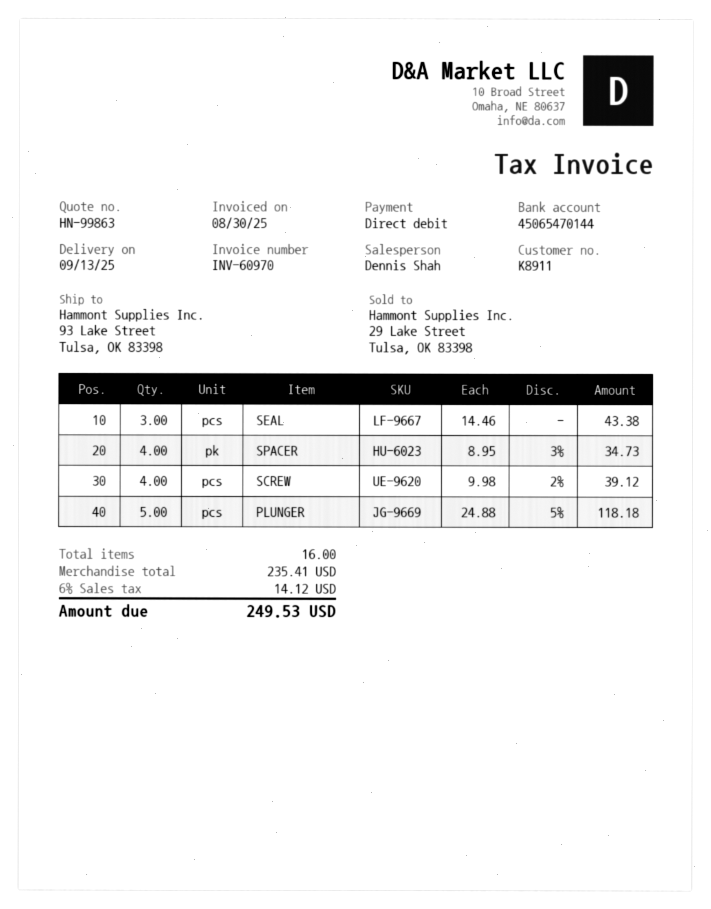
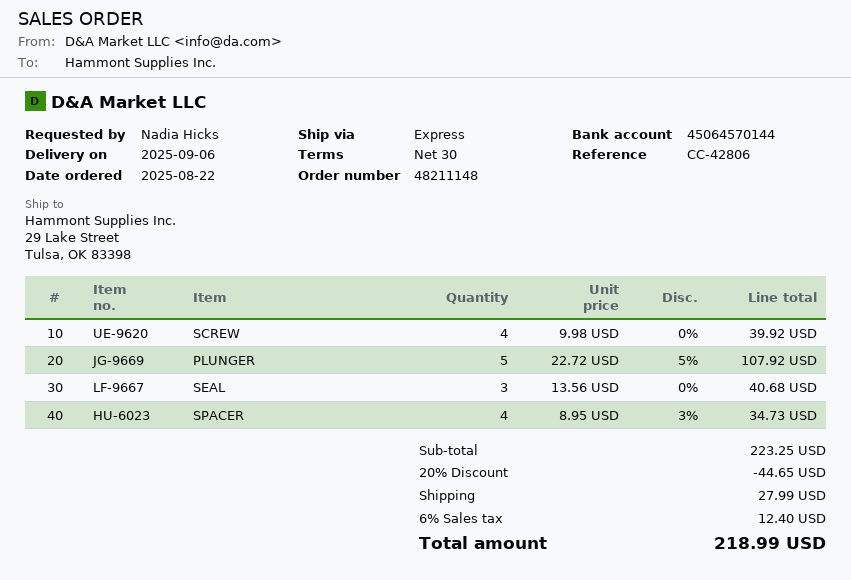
delivery date: 2025-09-13 -> 2025-09-06
bank account: 45065470144 -> 45064570144
ship to: 93 Lake Street, Tulsa, OK 83398 -> 29 Lake Street, Tulsa, OK 83398
SEAL: 3 x 14.46 = 43.38 -> 3 x 13.56 = 40.68
SCREW: 4 x 9.98 - 2% = 39.12 -> 4 x 9.98 = 39.92
PLUNGER: 5 x 24.88 - 5% = 118.18 -> 5 x 22.72 - 5% = 107.92
subtotal: 235.41 -> 223.25
discount: none -> 20% = 44.65
shipping: none -> 27.99
tax: 6% = 14.12 -> 6% = 12.40
total: 249.53 -> 218.99

